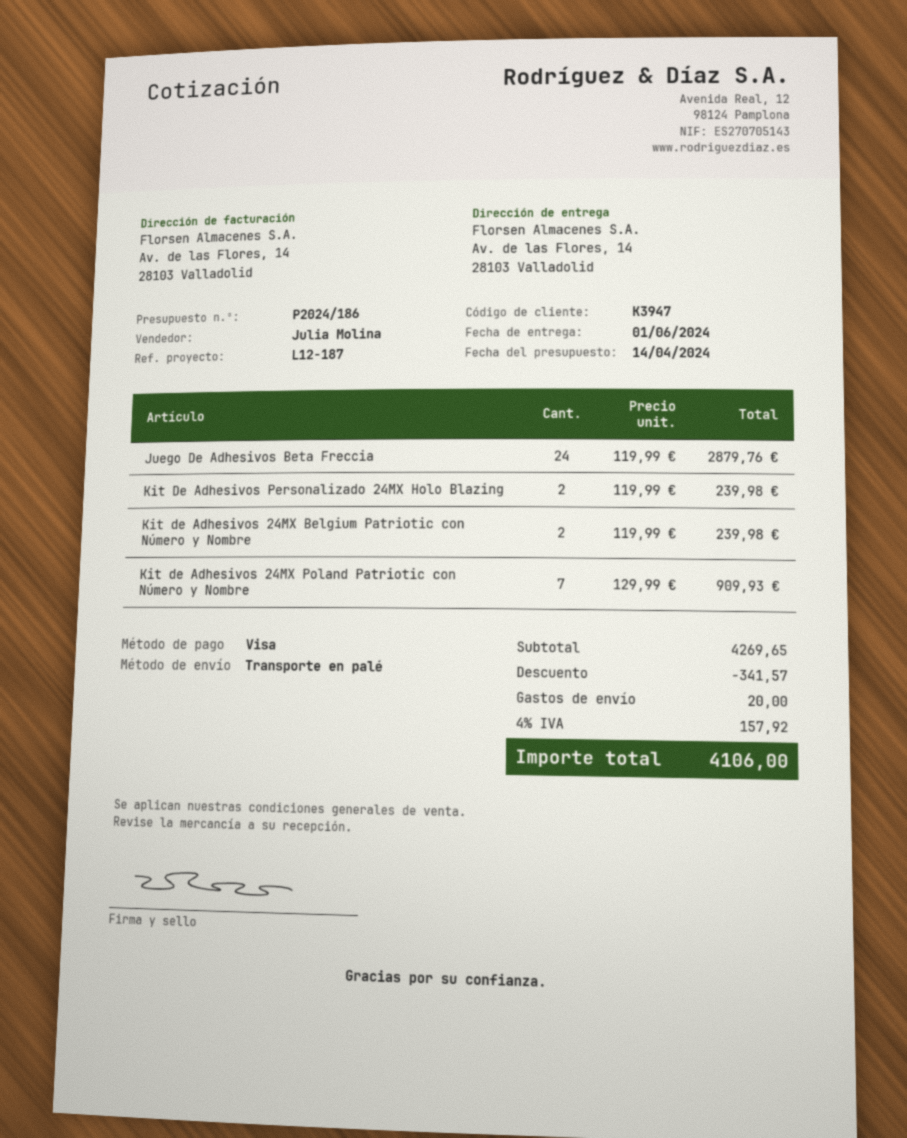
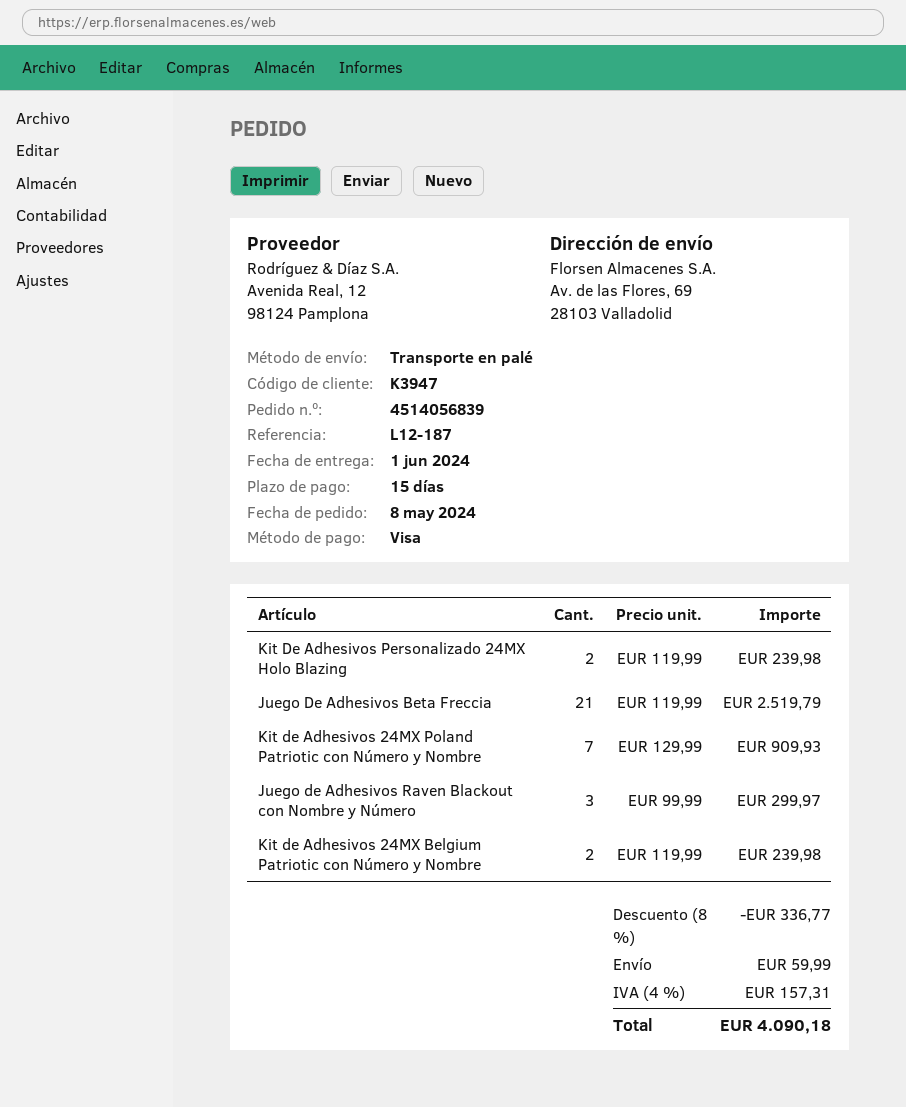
ship to: Av. de las Flores, 14, 28103 Valladolid -> Av. de las Flores, 69, 28103 Valladolid
Juego De Adhesivos Beta Freccia: 24 x 119.99 = 2879.76 -> 21 x 119.99 = 2519.79
Juego de Adhesivos Raven Blackout con Nombre y Número: none -> 3 x 99.99 = 299.97
discount: 341.57 -> 336.77
shipping: 20.00 -> 59.99
tax: 4% = 157.92 -> 4% = 157.31
total: 4106.00 -> 4090.18

